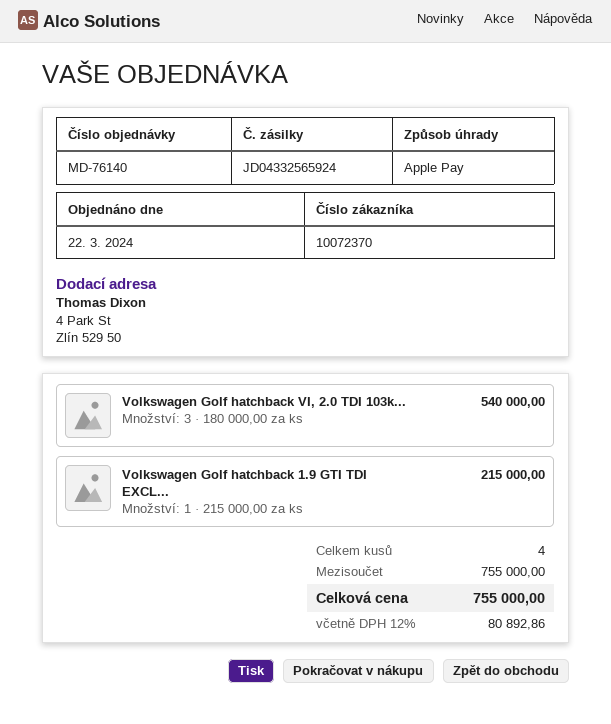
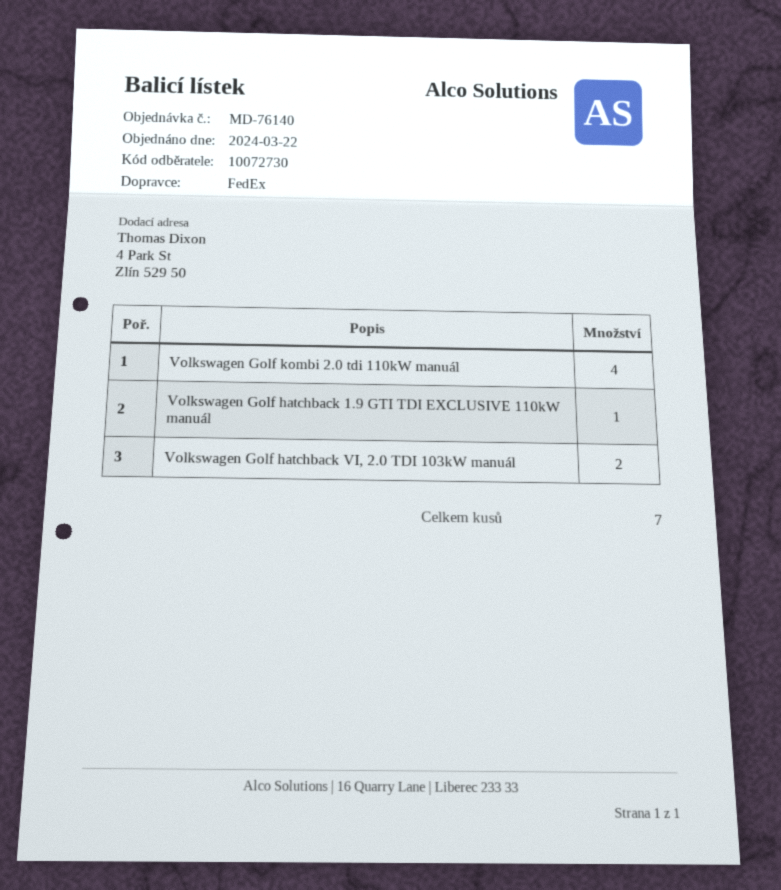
customer number: 10072370 -> 10072730
Volkswagen Golf hatchback VI, 2.0 TDI 103k...: 3 -> 2
Volkswagen Golf kombi 2.0 tdi 110kW manuál: none -> 4
total quantity: 4 -> 7

